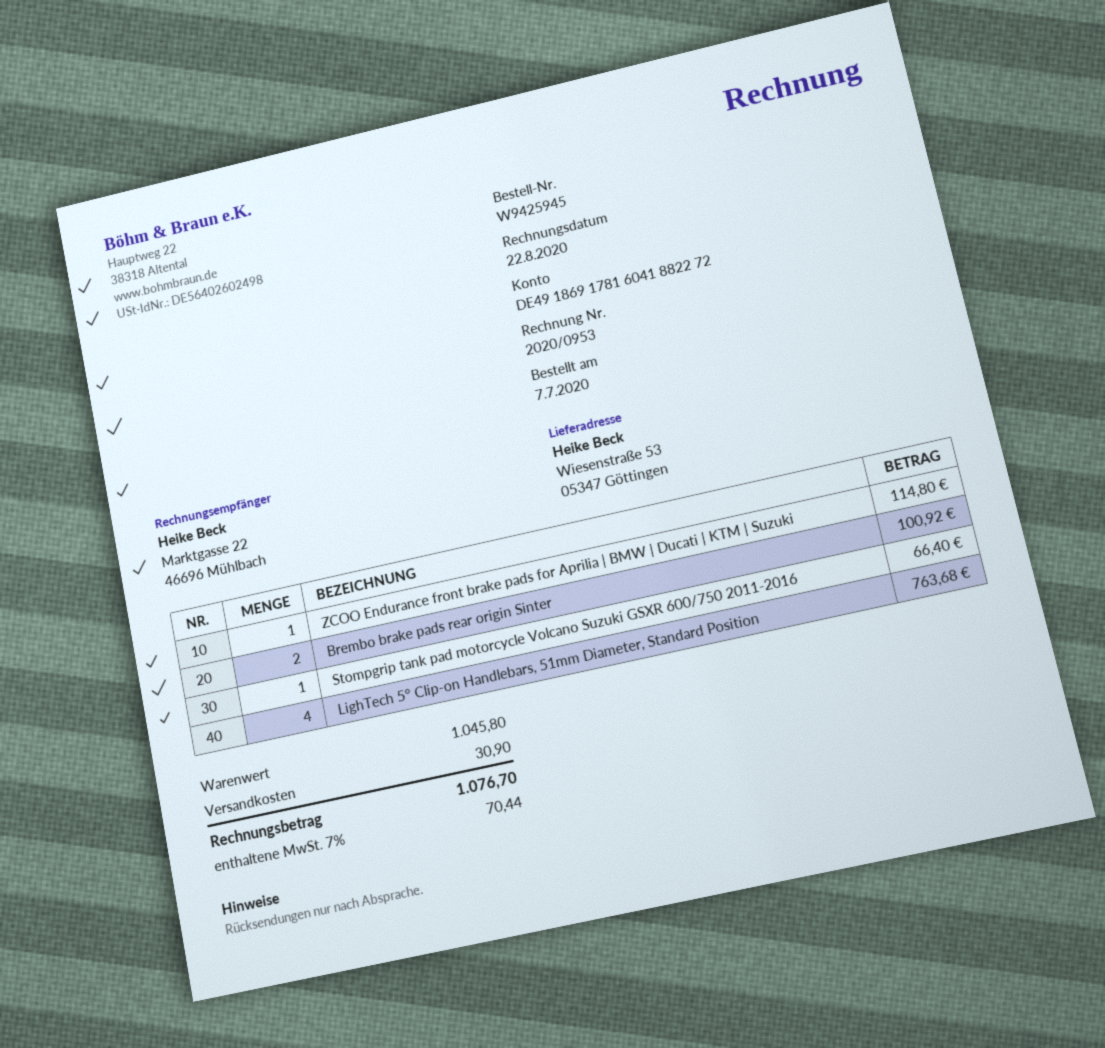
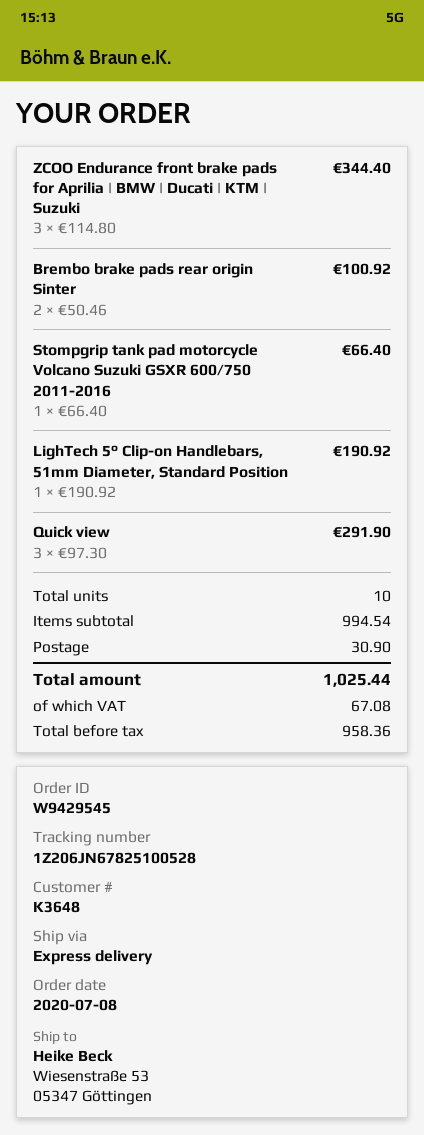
order number: W9425945 -> W9429545
order date: 2020-07-07 -> 2020-07-08
ZCOO Endurance front brake pads for Aprilia | BMW | Ducati | KTM | Suzuki: 1 for 114.80 -> 3 for 344.40
LighTech 5° Clip-on Handlebars, 51mm Diameter, Standard Position: 4 for 763.68 -> 1 for 190.92
Quick view: none -> 3 for 291.90
subtotal: 1045.80 -> 994.54
tax: 70.44 -> 67.08
total: 1076.70 -> 1025.44

